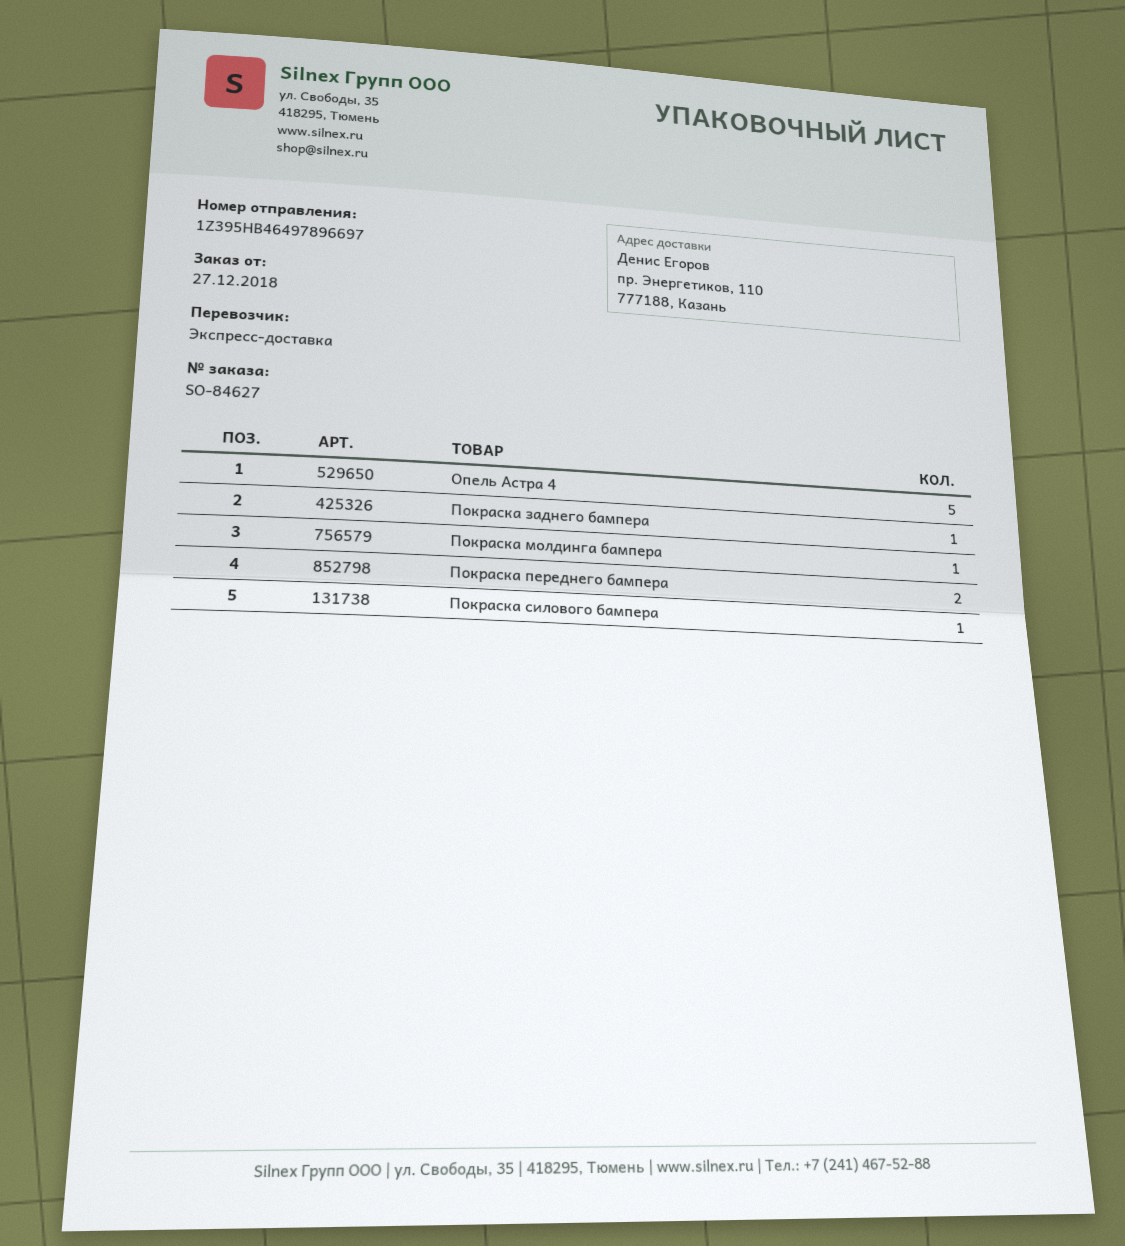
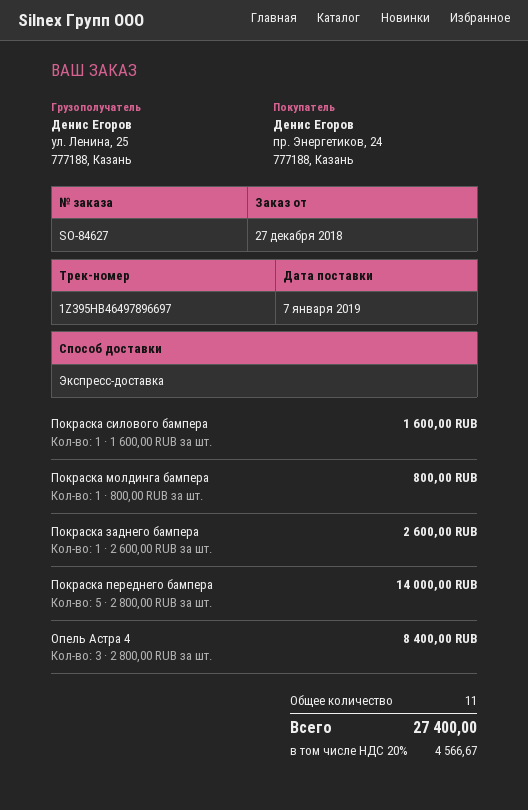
ship to: пр. Энергетиков, 110, 777188, Казань -> ул. Ленина, 25, 777188, Казань
Опель Астра 4: 5 -> 3
Покраска переднего бампера: 2 -> 5

